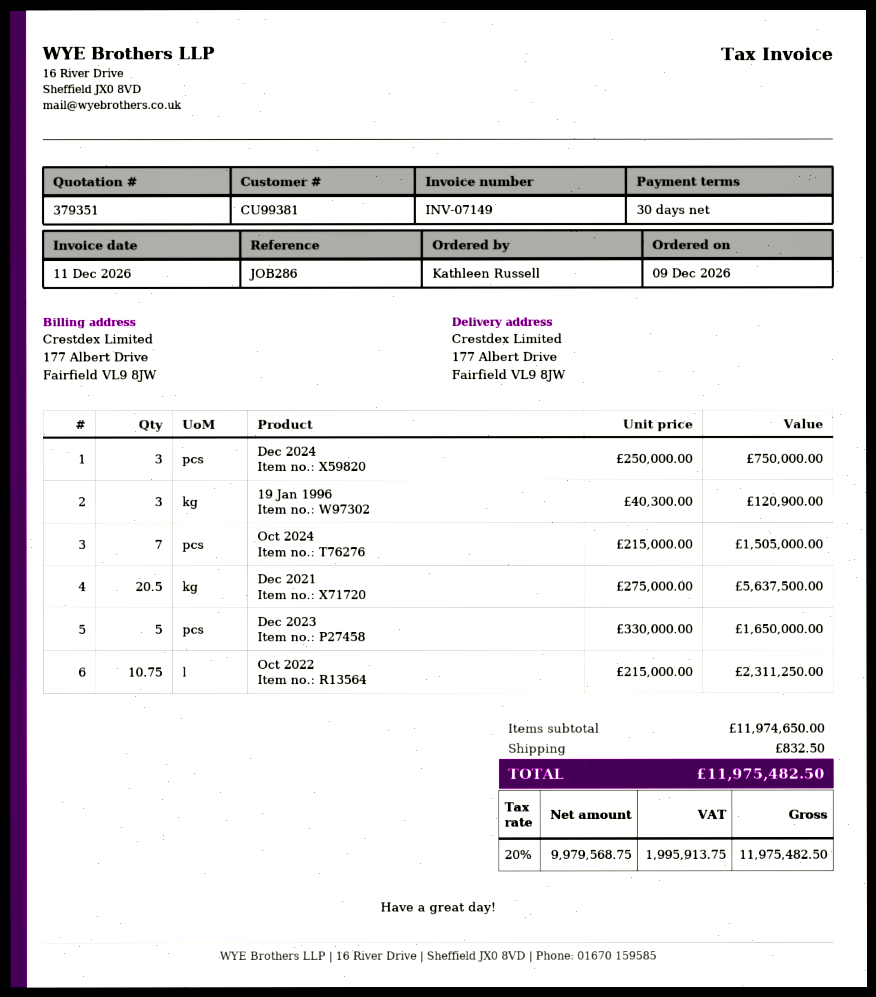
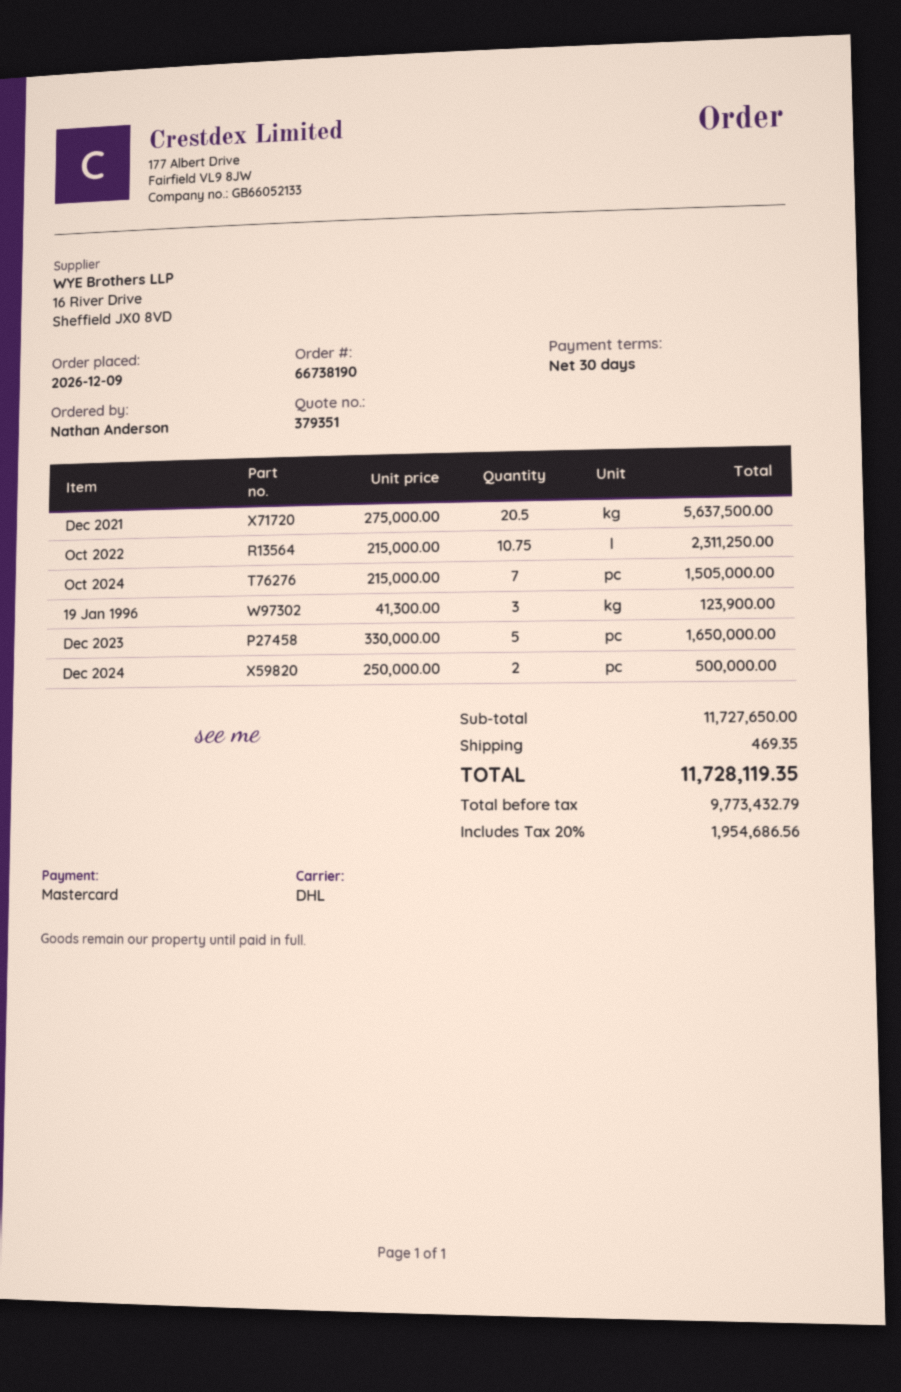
ordered by: Kathleen Russell -> Nathan Anderson
Dec 2024: 3 x 250000.00 = 750000.00 -> 2 x 250000.00 = 500000.00
19 Jan 1996: 3 x 40300.00 = 120900.00 -> 3 x 41300.00 = 123900.00
subtotal: 11974650.00 -> 11727650.00
shipping: 832.50 -> 469.35
net: 9979568.75 -> 9773432.79
tax: 20% = 1995913.75 -> 20% = 1954686.56
total: 11975482.50 -> 11728119.35

